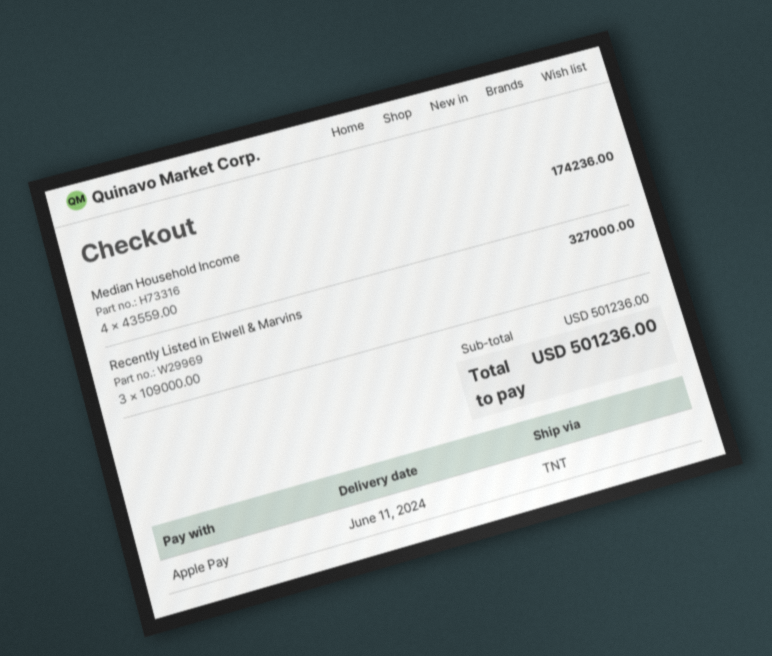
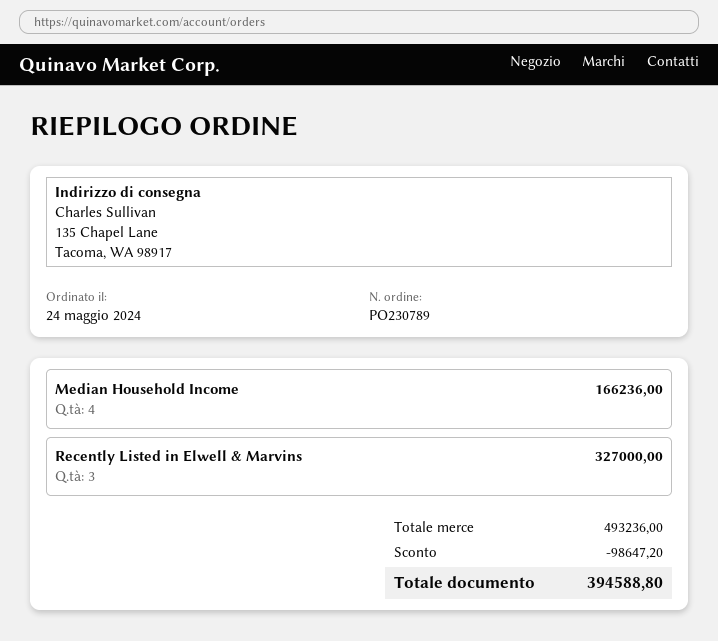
Median Household Income: 4 for 174236.00 -> 4 for 166236.00
subtotal: 501236.00 -> 493236.00
discount: none -> 98647.20
total: 501236.00 -> 394588.80

